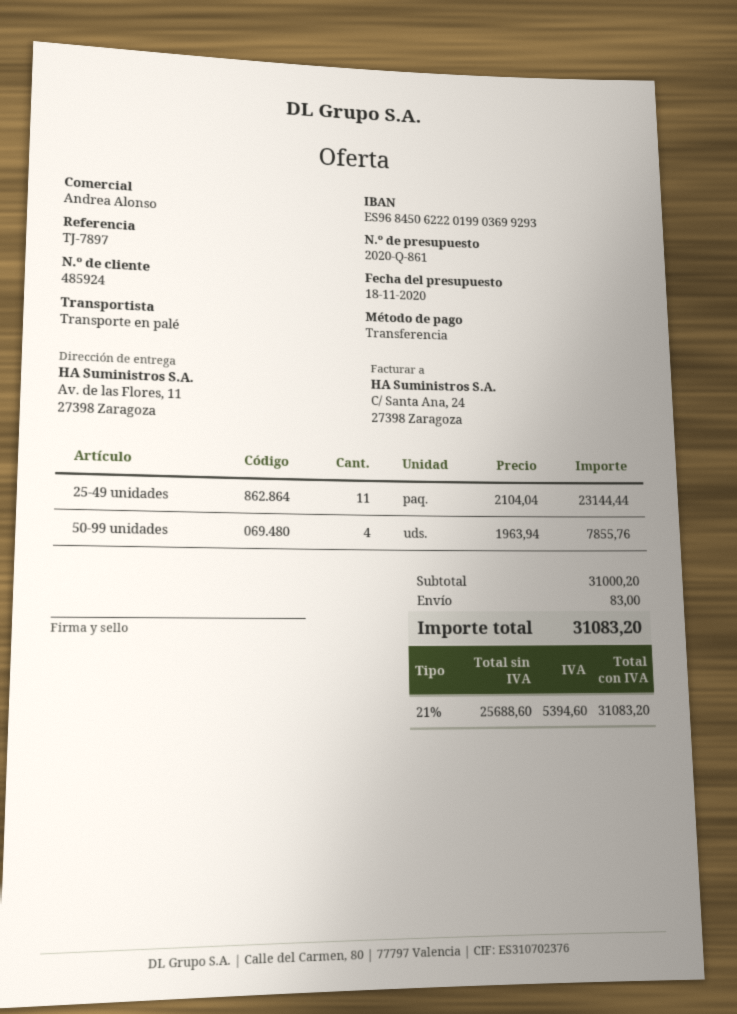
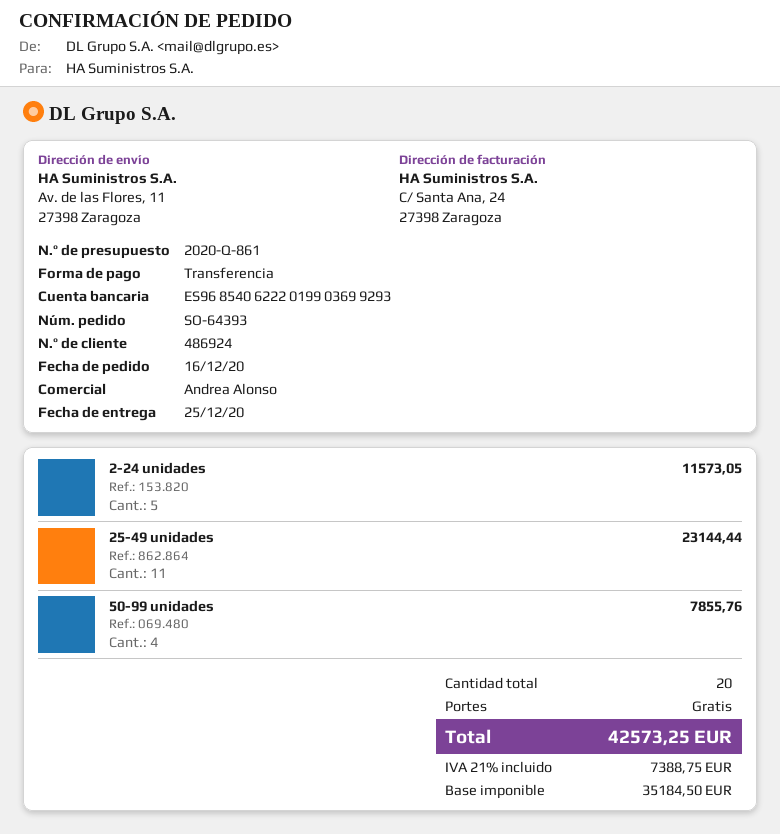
customer number: 485924 -> 486924
bank account: ES9684506222019903699293 -> ES9685406222019903699293
2-24 unidades: none -> 5 for 11573.05
shipping: 83.00 -> 0.00
net: 25688.60 -> 35184.50
tax: 21% = 5394.60 -> 21% = 7388.75
total: 31083.20 -> 42573.25

